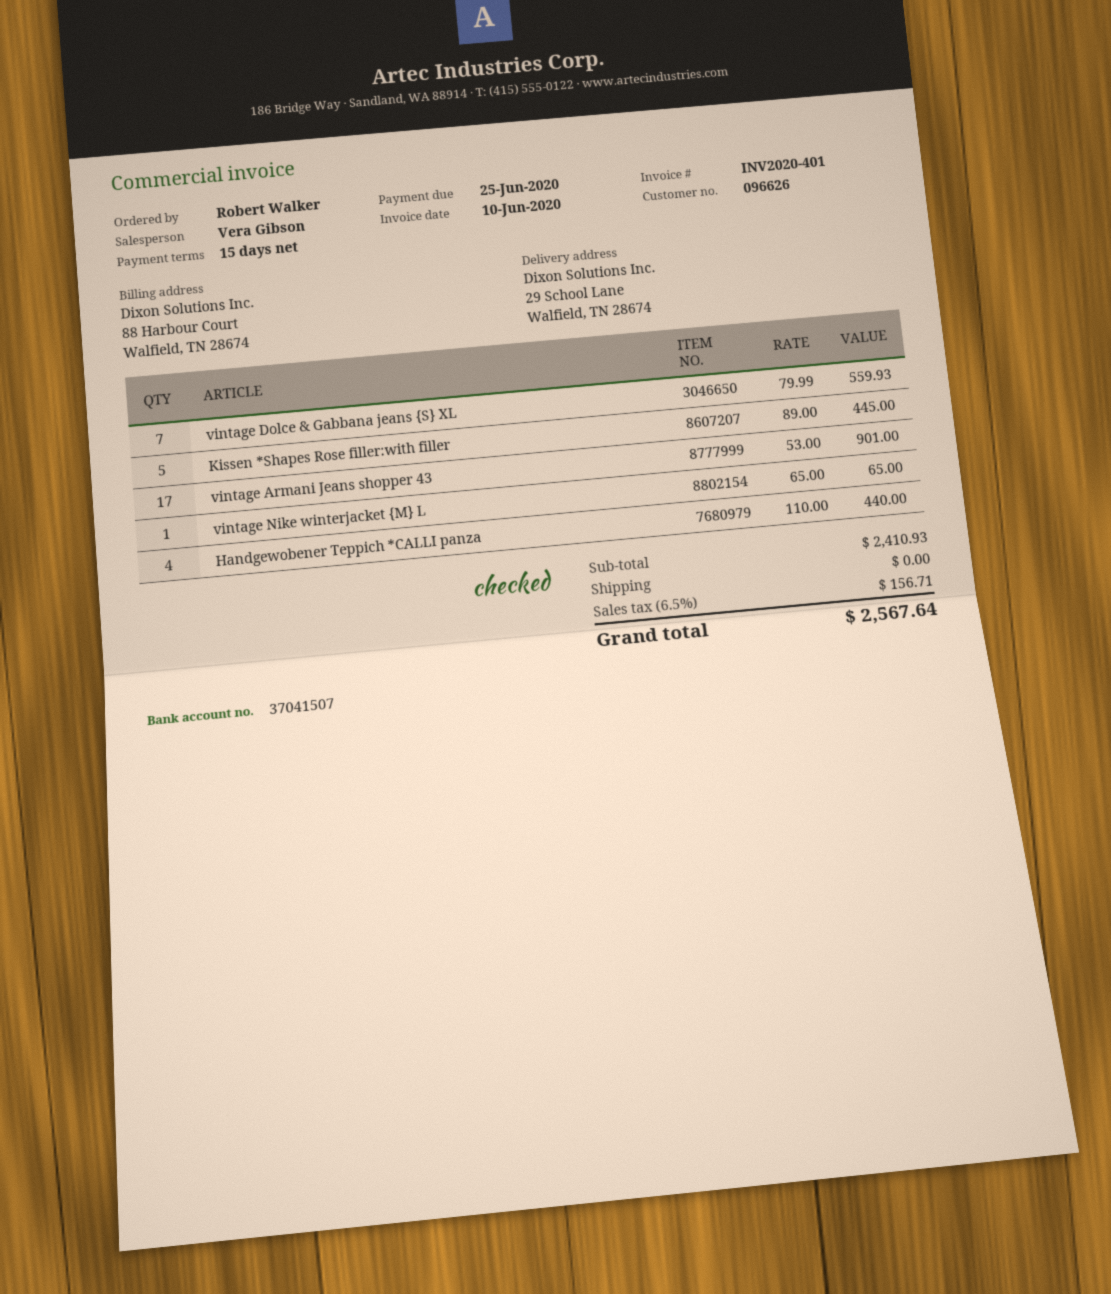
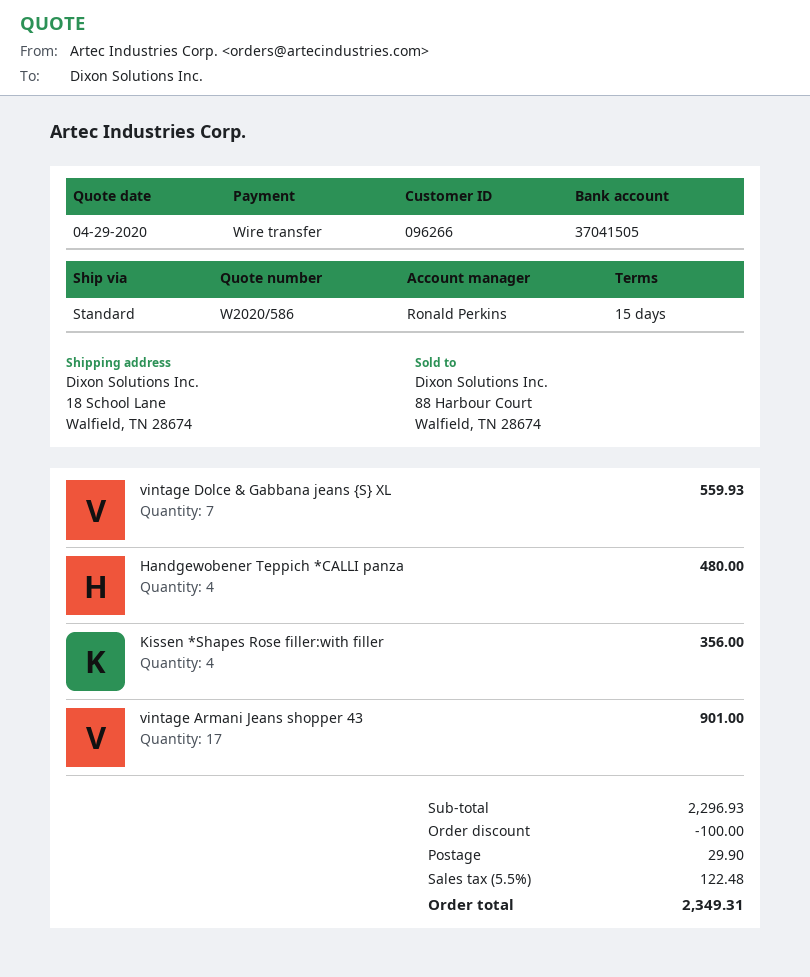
customer number: 096626 -> 096266
sales rep: Vera Gibson -> Ronald Perkins
bank account: 37041507 -> 37041505
ship to: 29 School Lane, Walfield, TN 28674 -> 18 School Lane, Walfield, TN 28674
Kissen *Shapes Rose filler:with filler: 5 for 445.00 -> 4 for 356.00
vintage Nike winterjacket {M} L: 1 for 65.00 -> none
Handgewobener Teppich *CALLI panza: 4 for 440.00 -> 4 for 480.00
subtotal: 2410.93 -> 2296.93
discount: none -> 100.00
shipping: 0.00 -> 29.90
tax: 6.5% = 156.71 -> 5.5% = 122.48
total: 2567.64 -> 2349.31

